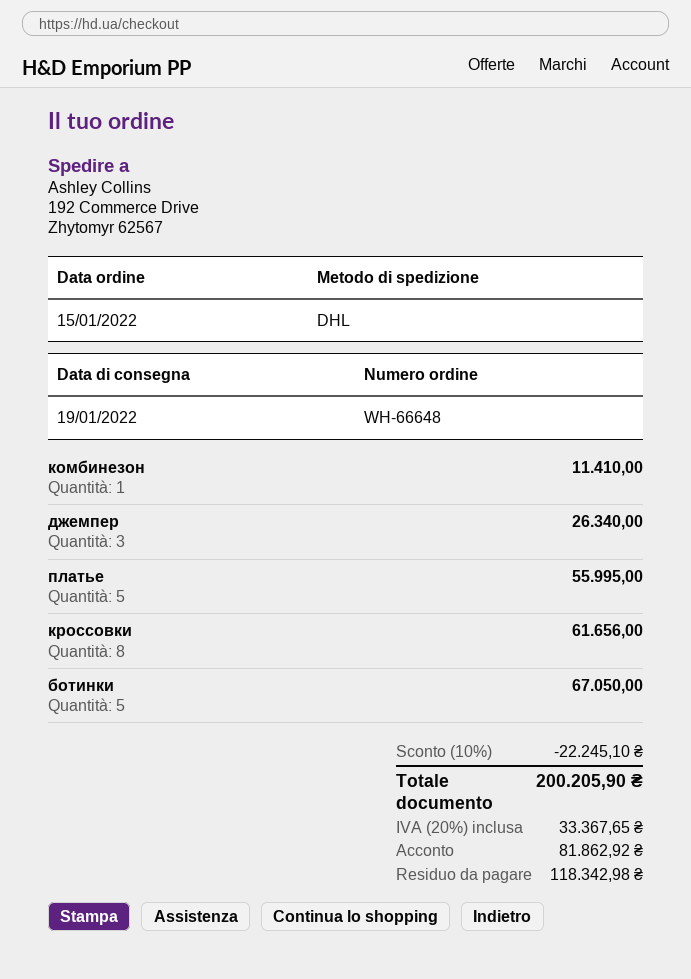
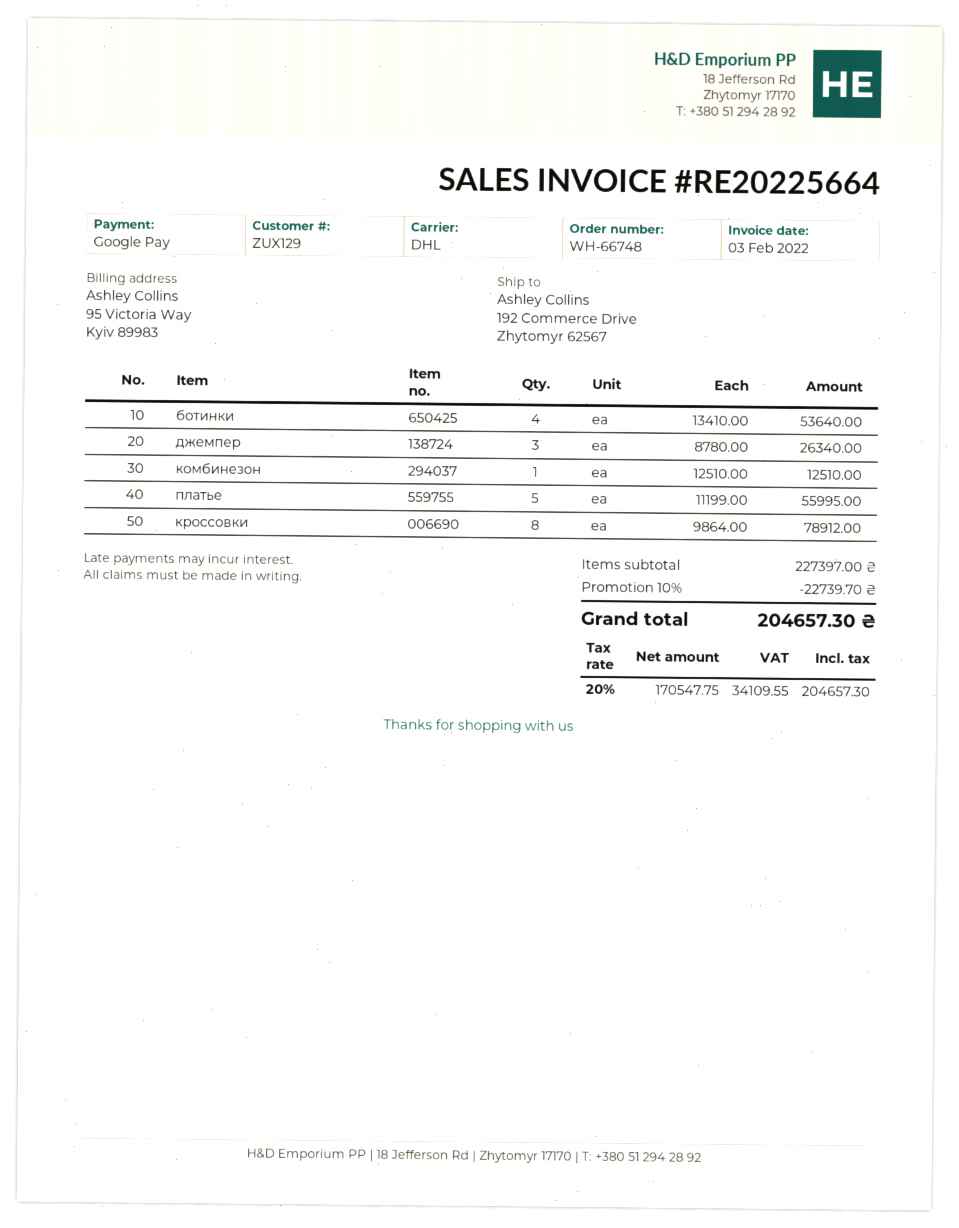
order number: WH-66648 -> WH-66748
комбинезон: 1 for 11410.00 -> 1 for 12510.00
кроссовки: 8 for 61656.00 -> 8 for 78912.00
ботинки: 5 for 67050.00 -> 4 for 53640.00
discount: 10% = 22245.10 -> 10% = 22739.70
tax: 20% = 33367.65 -> 20% = 34109.55
total: 200205.90 -> 204657.30

